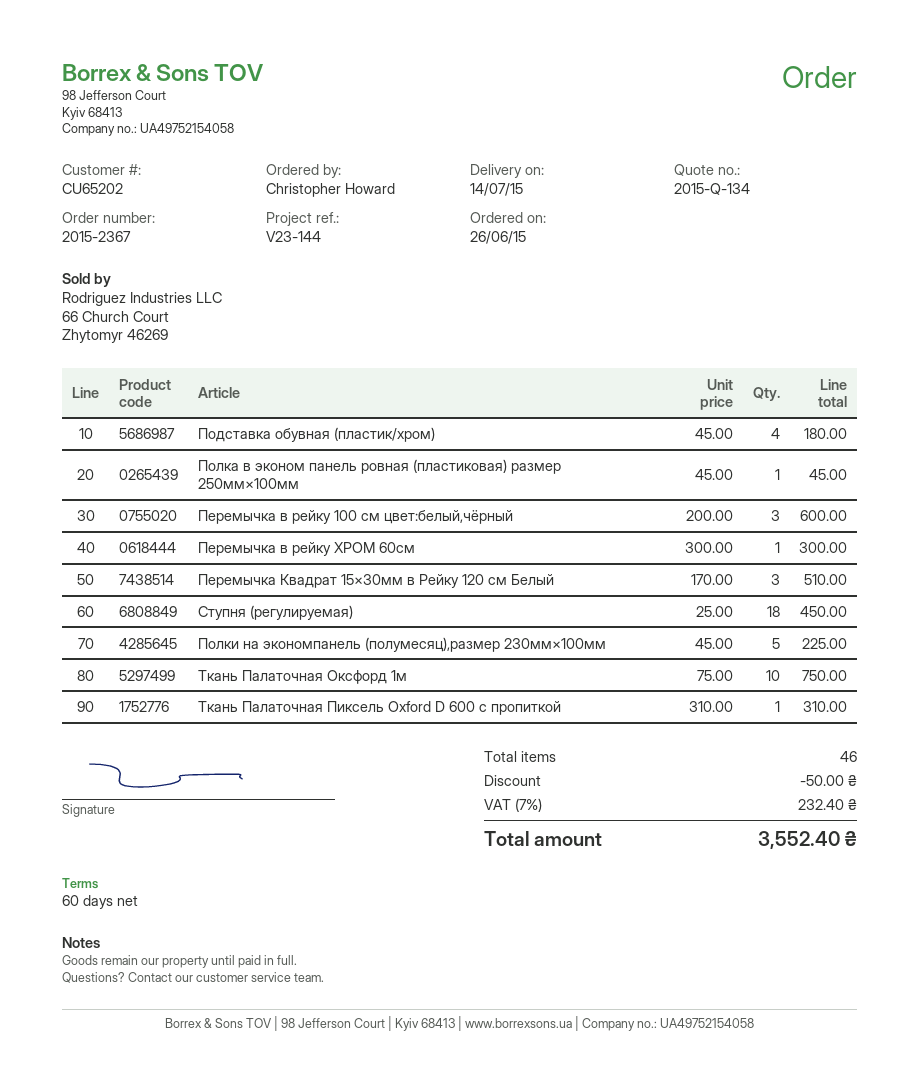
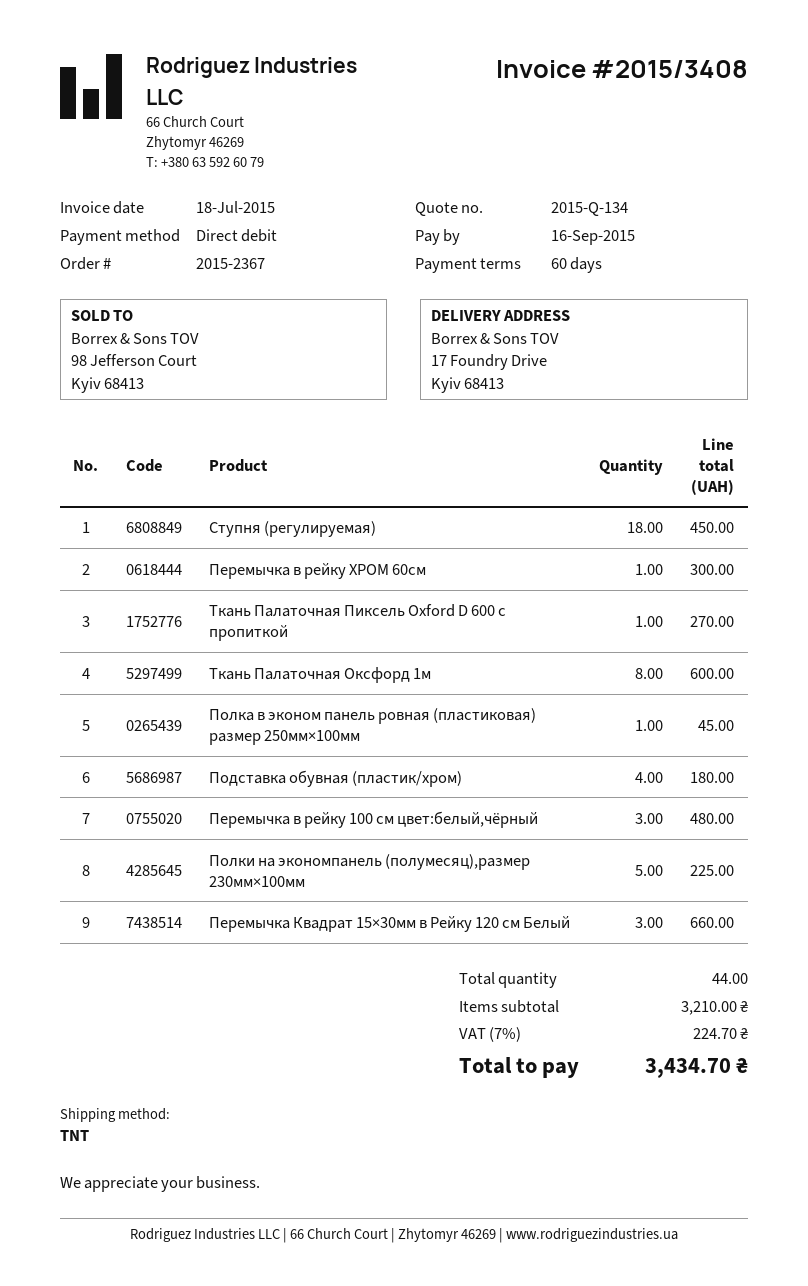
Перемычка в рейку 100 см цвет:белый,чёрный: 3 for 600.00 -> 3 for 480.00
Перемычка Квадрат 15×30мм в Рейку 120 см Белый: 3 for 510.00 -> 3 for 660.00
Ткань Палаточная Оксфорд 1м: 10 for 750.00 -> 8 for 600.00
Ткань Палаточная Пиксель Oxford D 600 с пропиткой: 1 for 310.00 -> 1 for 270.00
total quantity: 46 -> 44
discount: 50.00 -> none
tax: 7% = 232.40 -> 7% = 224.70
total: 3552.40 -> 3434.70

